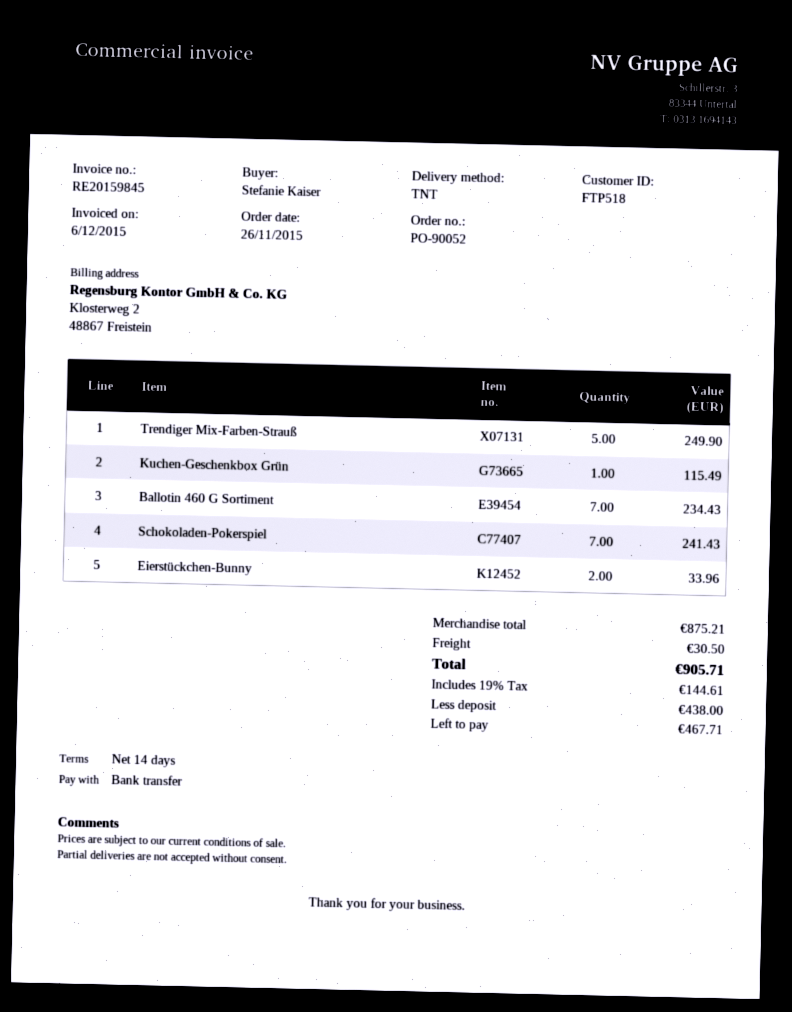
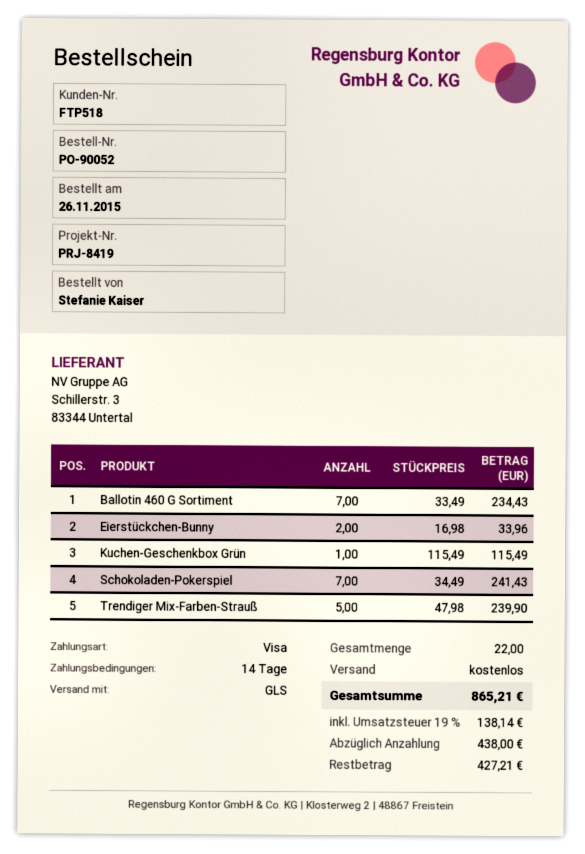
payment method: bank transfer -> Visa
shipping method: TNT -> GLS
Trendiger Mix-Farben-Strauß: 5 for 249.90 -> 5 for 239.90
shipping: 30.50 -> 0.00
tax: 19% = 144.61 -> 19% = 138.14
total: 905.71 -> 865.21
balance: 467.71 -> 427.21

